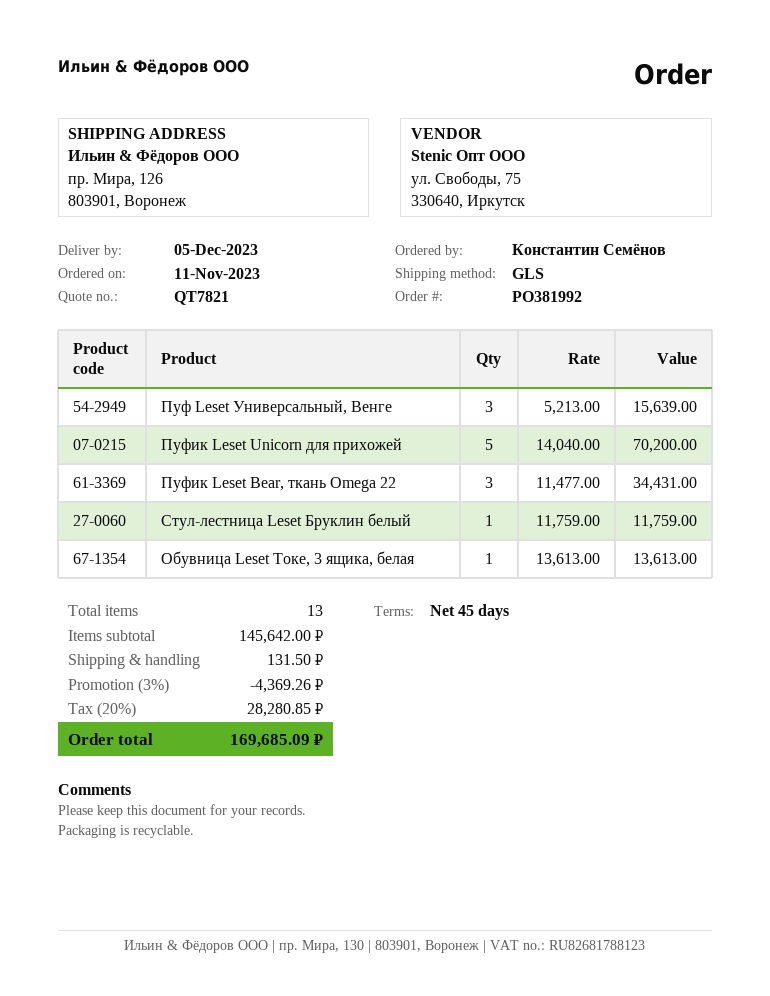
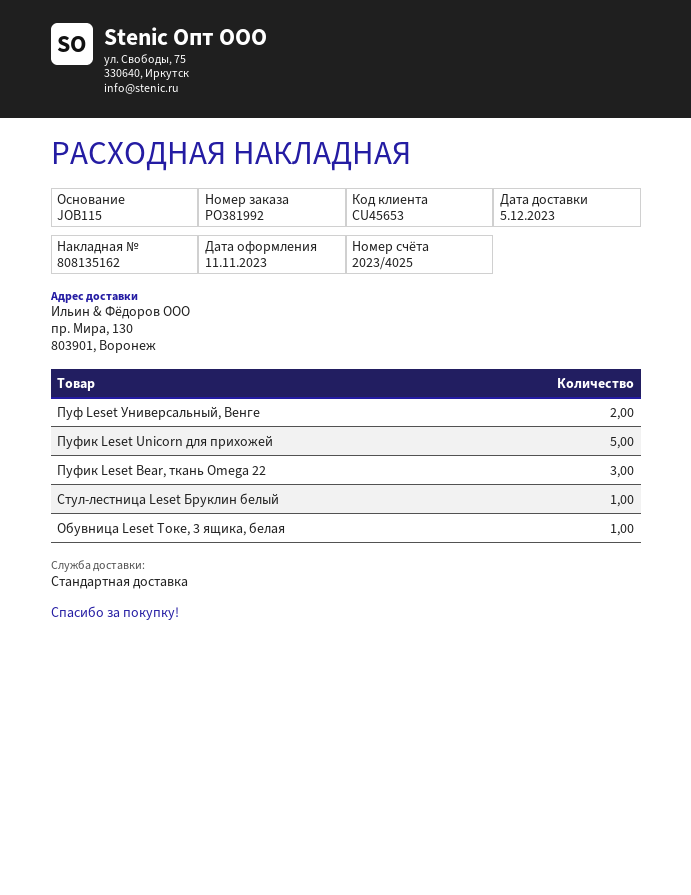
shipping method: GLS -> standard
ship to: пр. Мира, 126, 803901, Воронеж -> пр. Мира, 130, 803901, Воронеж
Пуф Leset Универсальный, Венге: 3 -> 2

